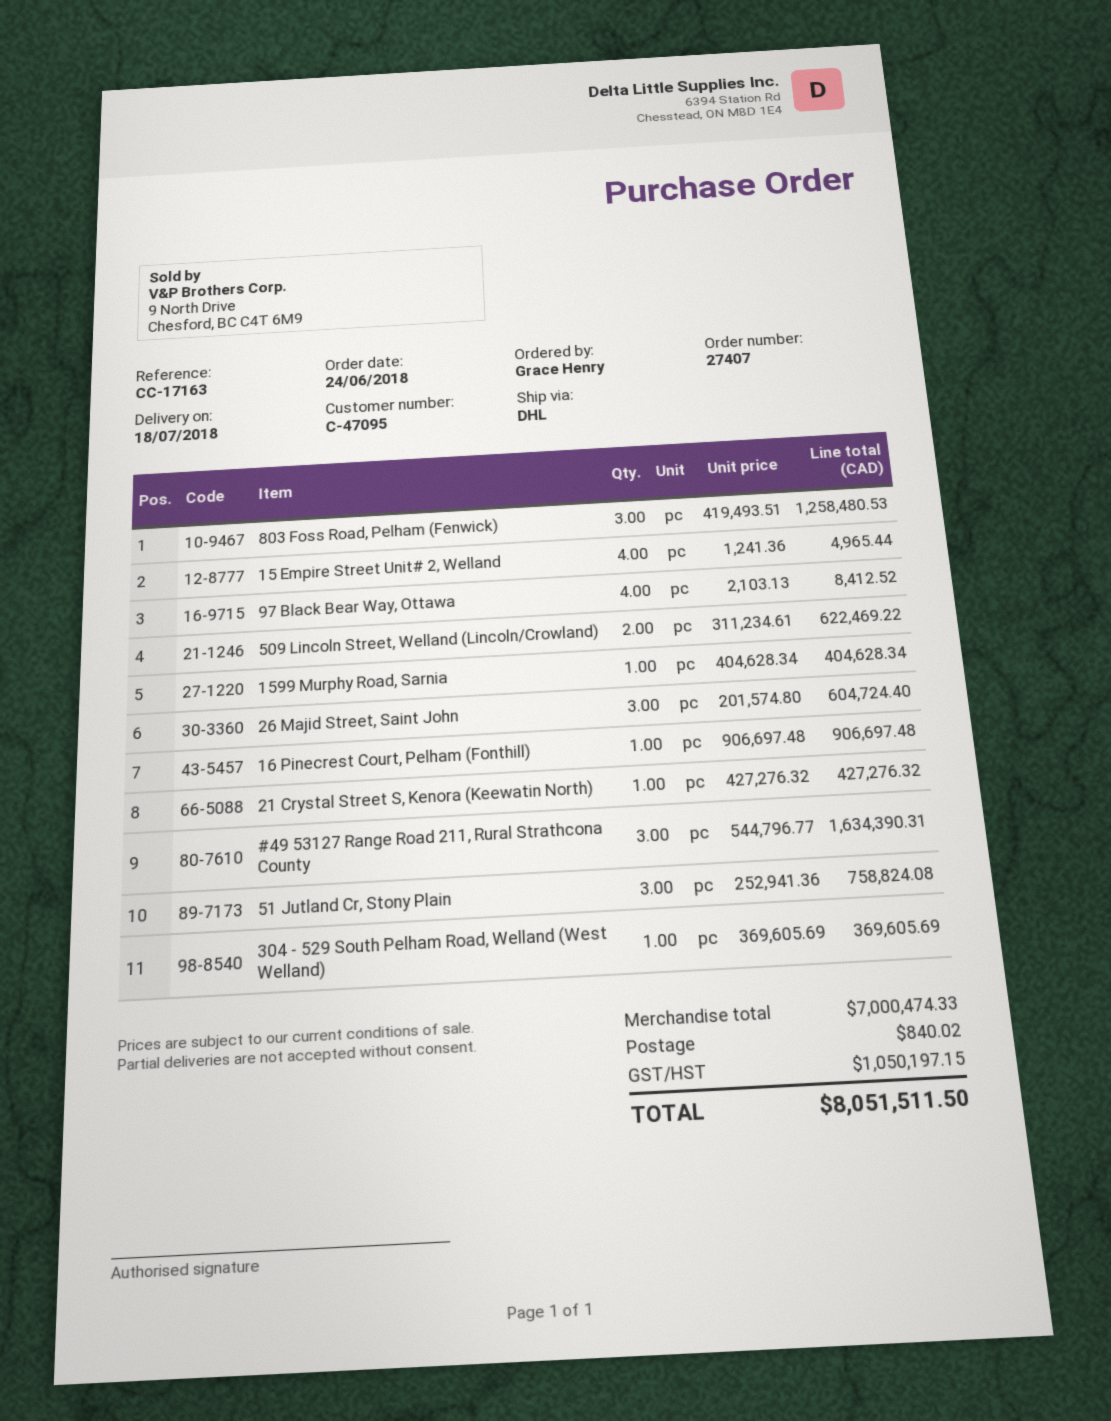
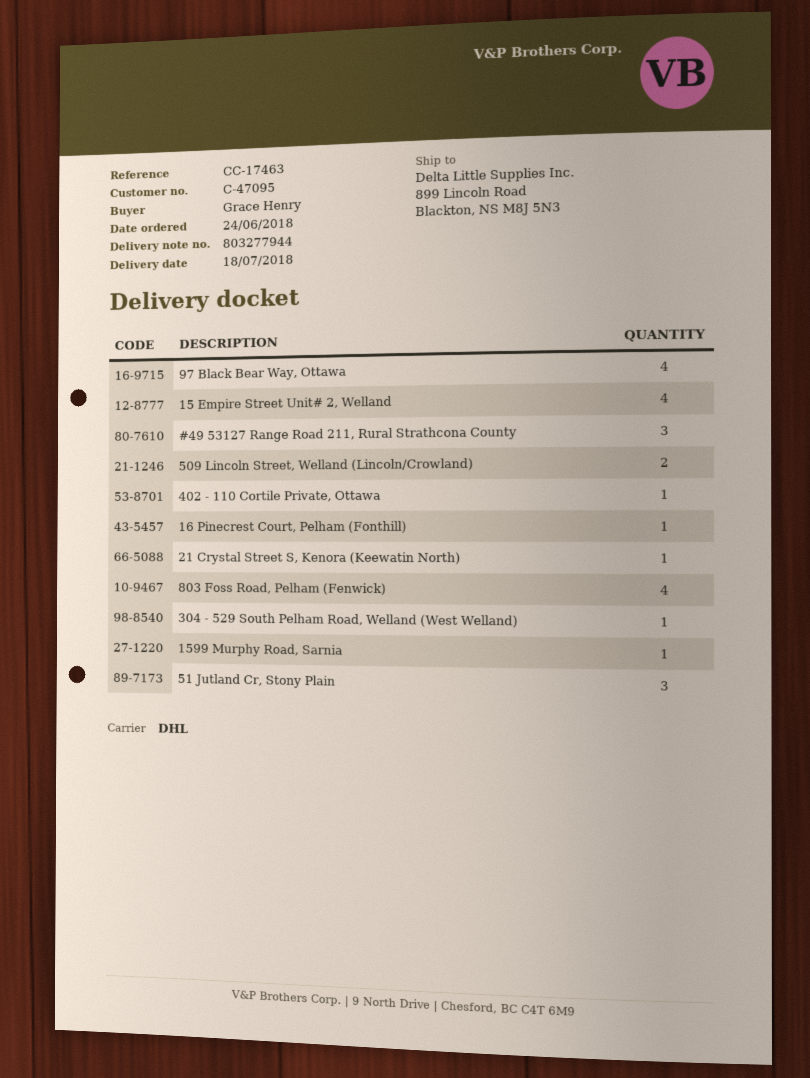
reference: CC-17163 -> CC-17463
803 Foss Road, Pelham (Fenwick): 3 -> 4
26 Majid Street, Saint John: 3 -> none
402 - 110 Cortile Private, Ottawa: none -> 1

